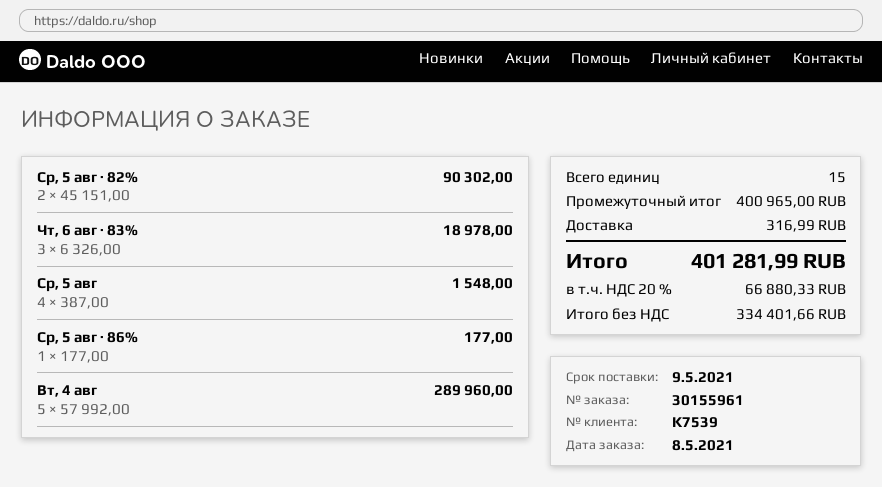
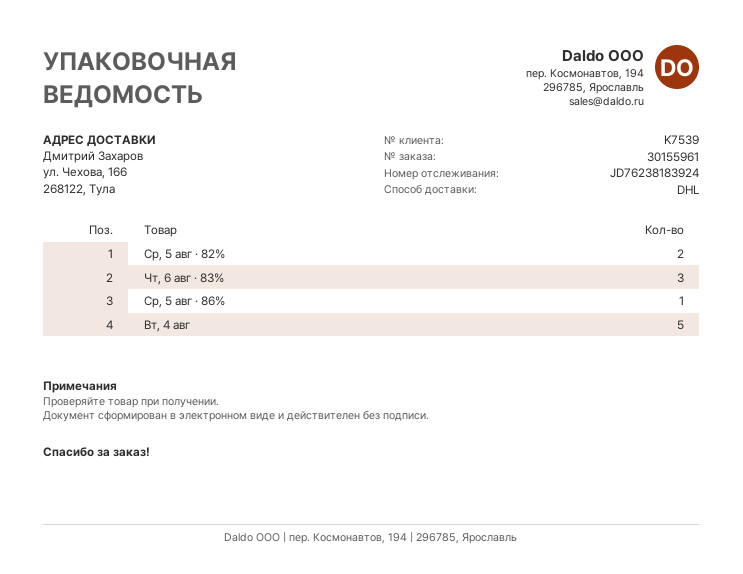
Ср, 5 авг: 4 -> none

